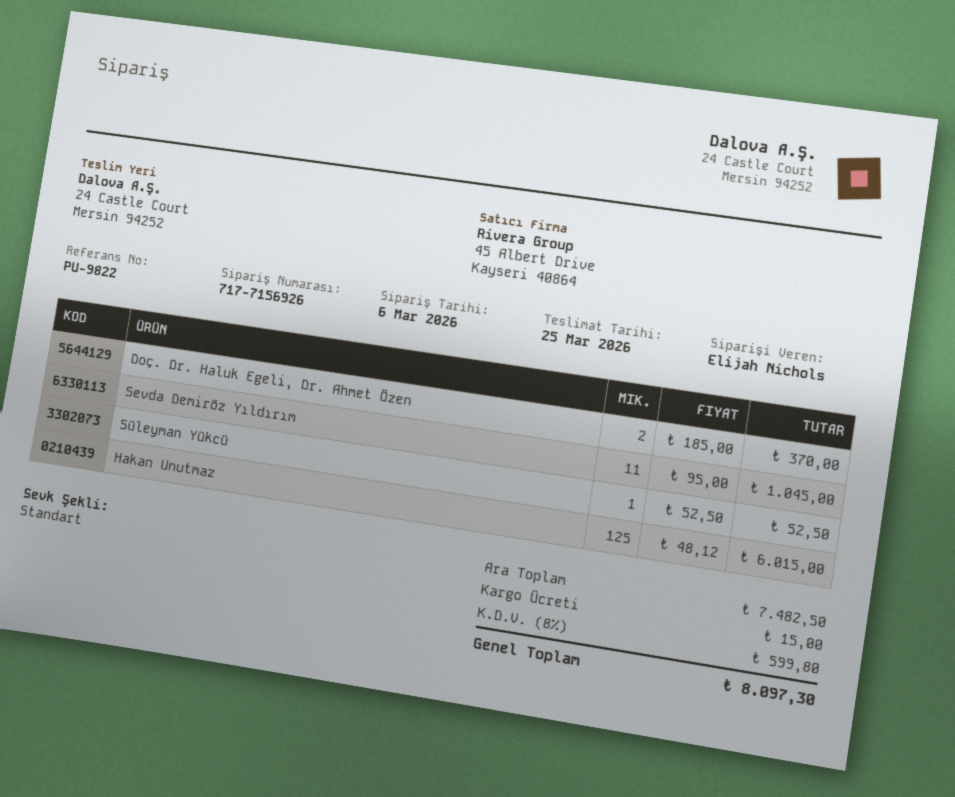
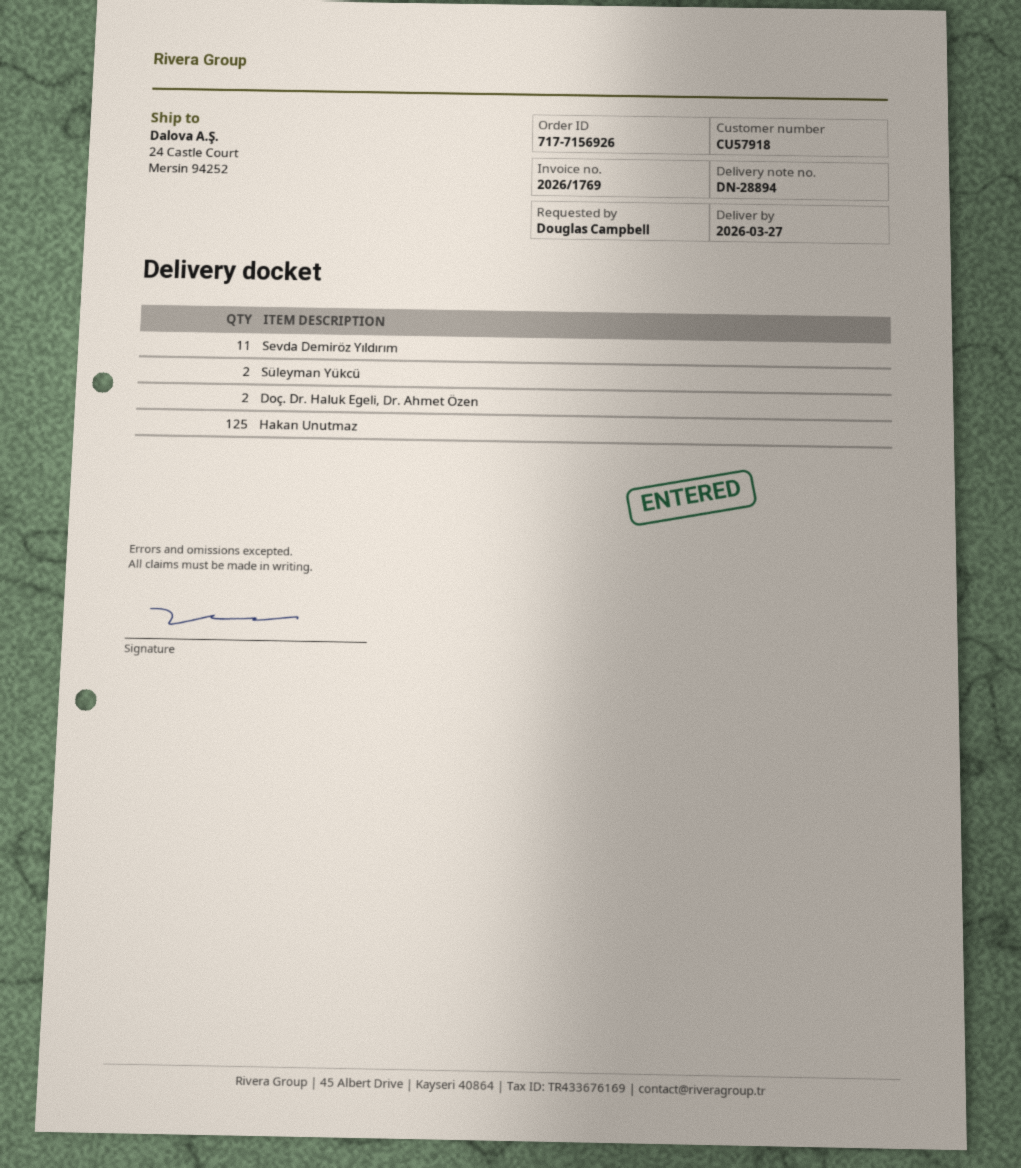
delivery date: 2026-03-25 -> 2026-03-27
ordered by: Elijah Nichols -> Douglas Campbell
Süleyman Yükcü: 1 -> 2

